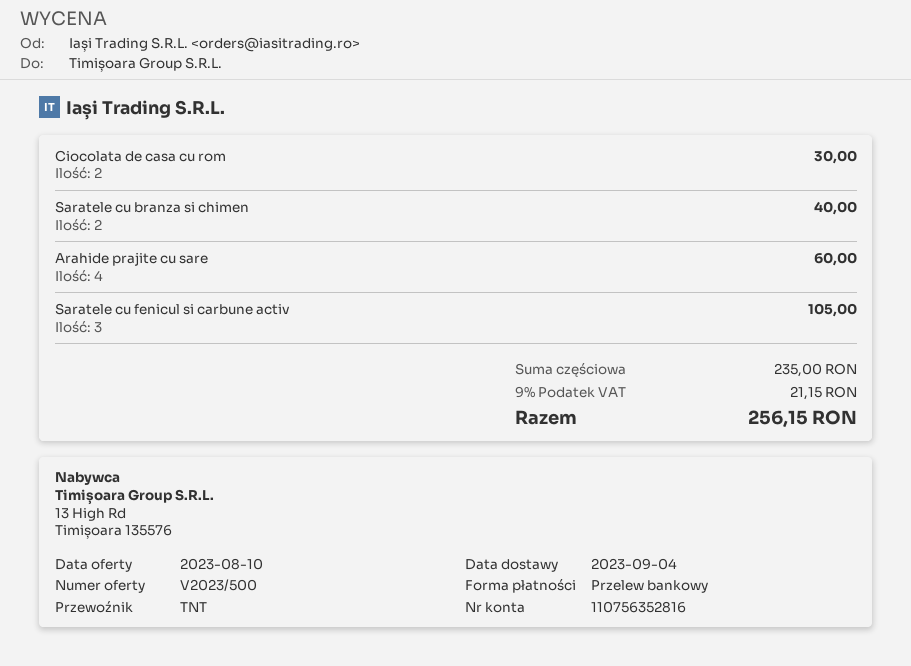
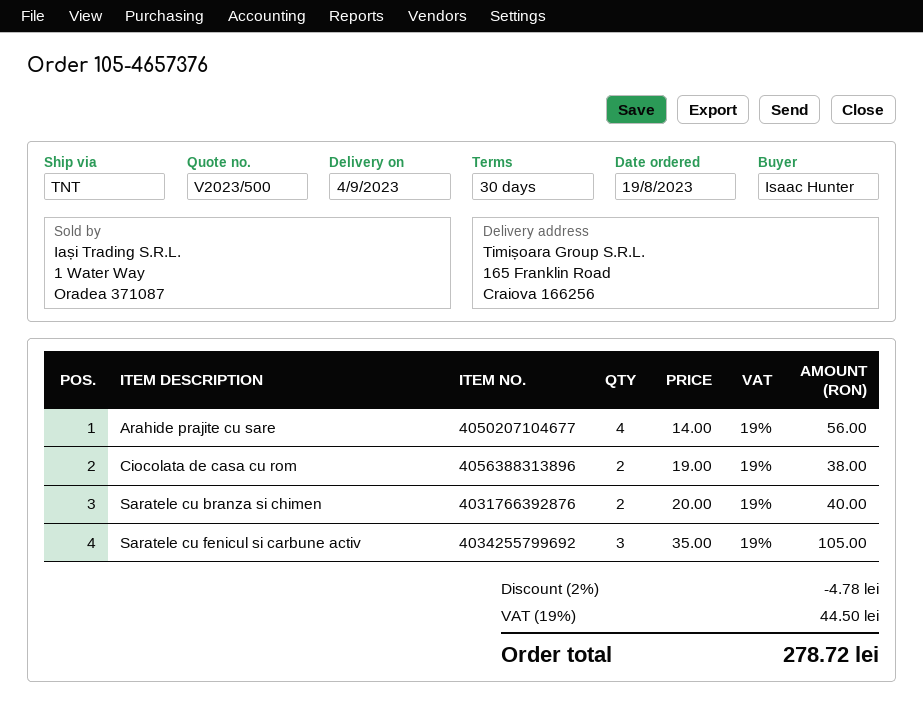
Ciocolata de casa cu rom: 2 for 30.00 -> 2 for 38.00
Arahide prajite cu sare: 4 for 60.00 -> 4 for 56.00
discount: none -> 2% = 4.78
tax: 9% = 21.15 -> 19% = 44.50
total: 256.15 -> 278.72

